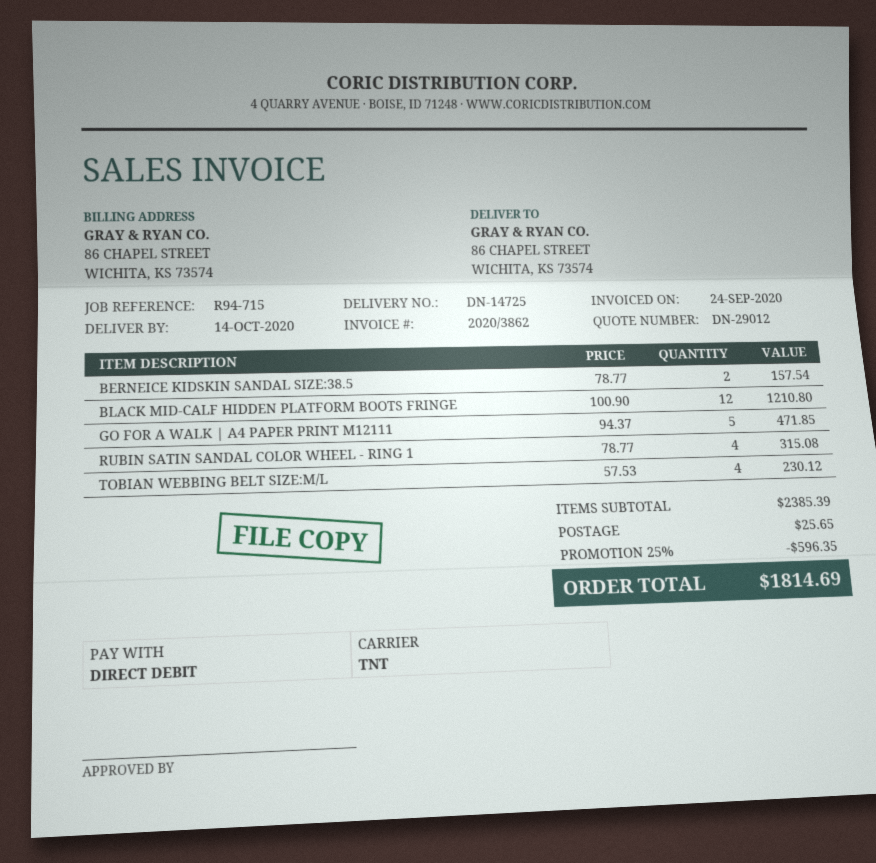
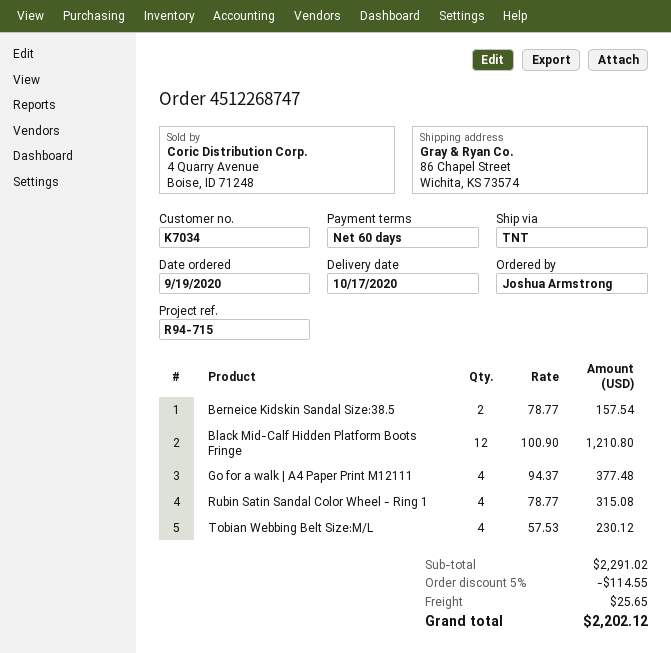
delivery date: 2020-10-14 -> 2020-10-17
GO FOR A WALK | A4 PAPER PRINT M12111: 5 x 94.37 = 471.85 -> 4 x 94.37 = 377.48
subtotal: 2385.39 -> 2291.02
discount: 25% = 596.35 -> 5% = 114.55
total: 1814.69 -> 2202.12

